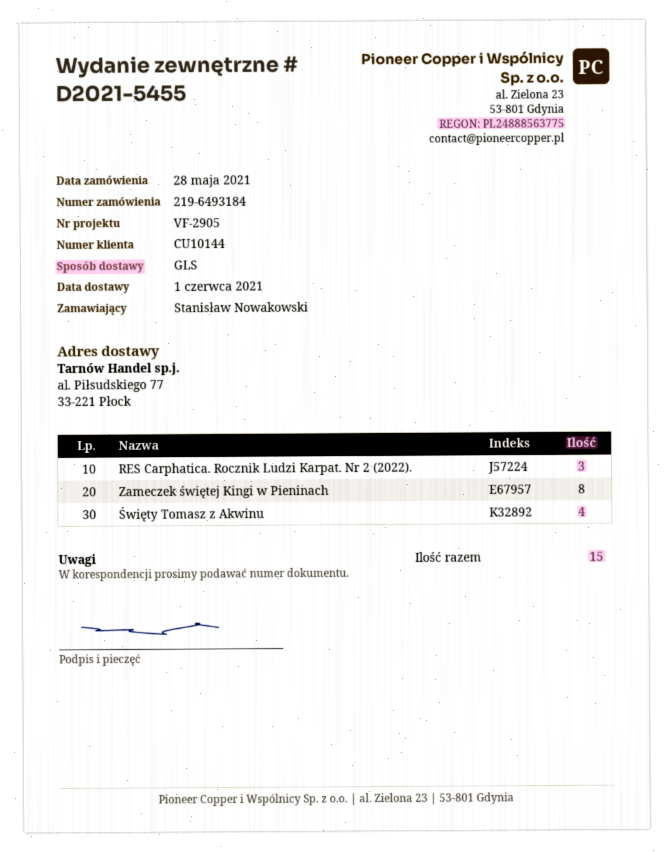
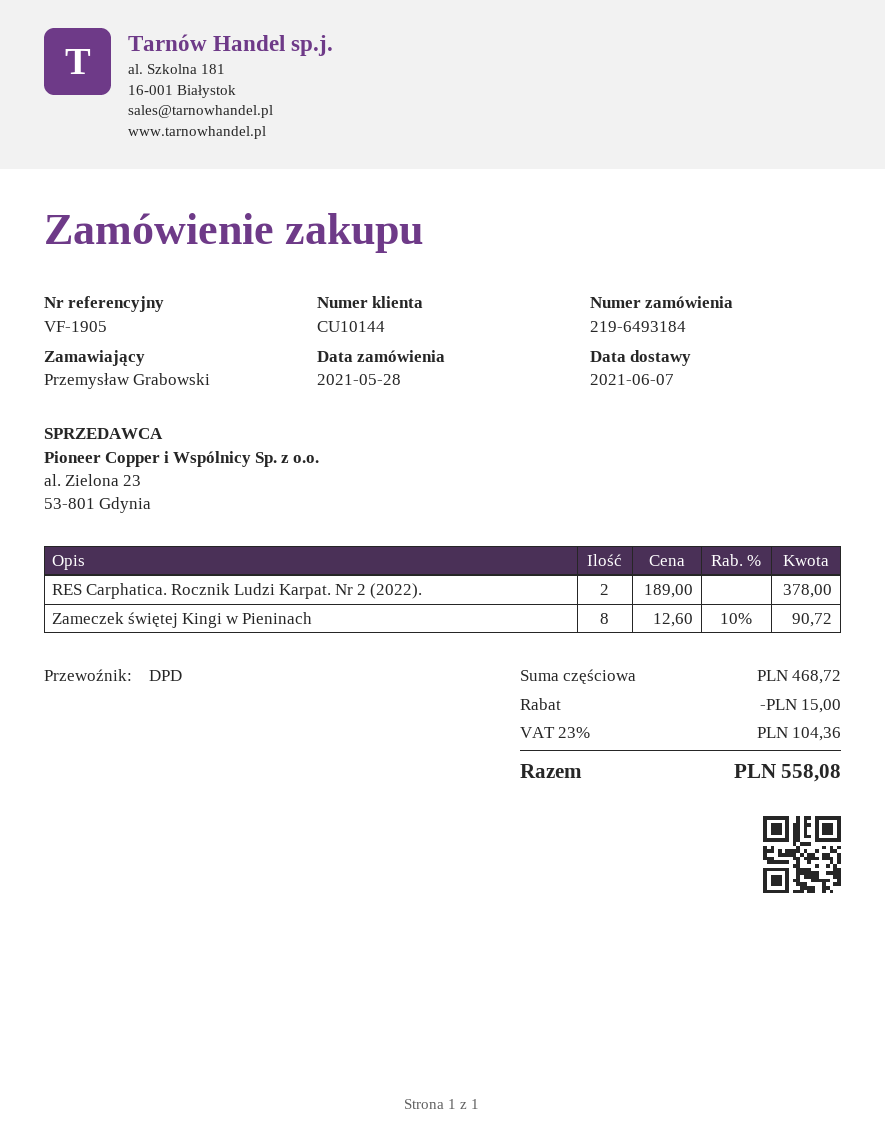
delivery date: 2021-06-01 -> 2021-06-07
reference: VF-2905 -> VF-1905
ordered by: Stanisław Nowakowski -> Przemysław Grabowski
shipping method: GLS -> DPD
RES Carphatica. Rocznik Ludzi Karpat. Nr 2 (2022).: 3 -> 2
Święty Tomasz z Akwinu: 4 -> none

